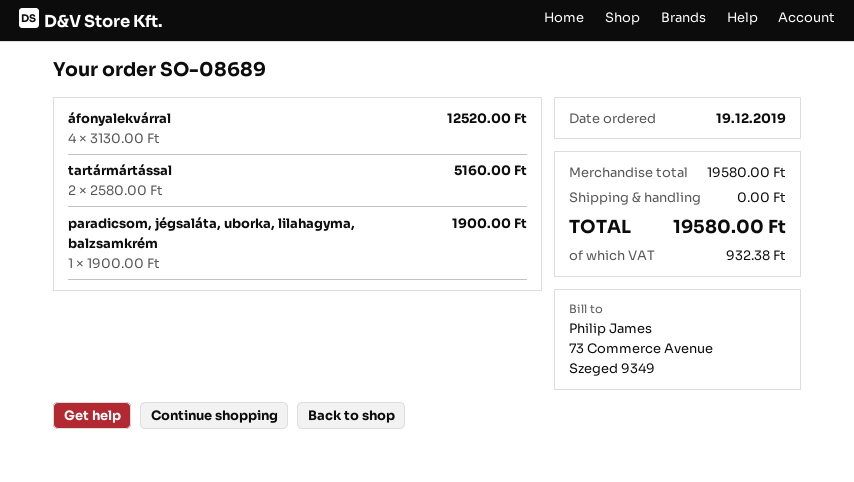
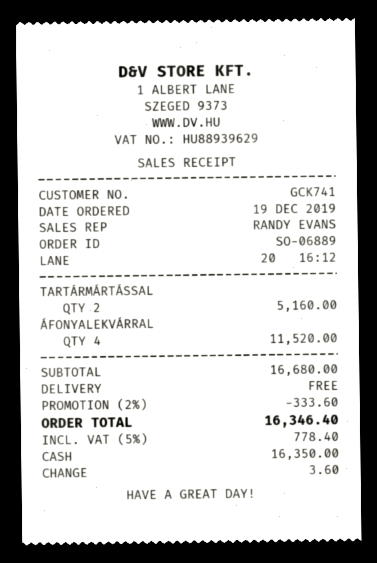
order number: SO-08689 -> SO-06889
áfonyalekvárral: 4 for 12520.00 -> 4 for 11520.00
paradicsom, jégsaláta, uborka, lilahagyma, balzsamkrém: 1 for 1900.00 -> none
subtotal: 19580.00 -> 16680.00
discount: none -> 2% = 333.60
tax: 932.38 -> 778.40
total: 19580.00 -> 16346.40

